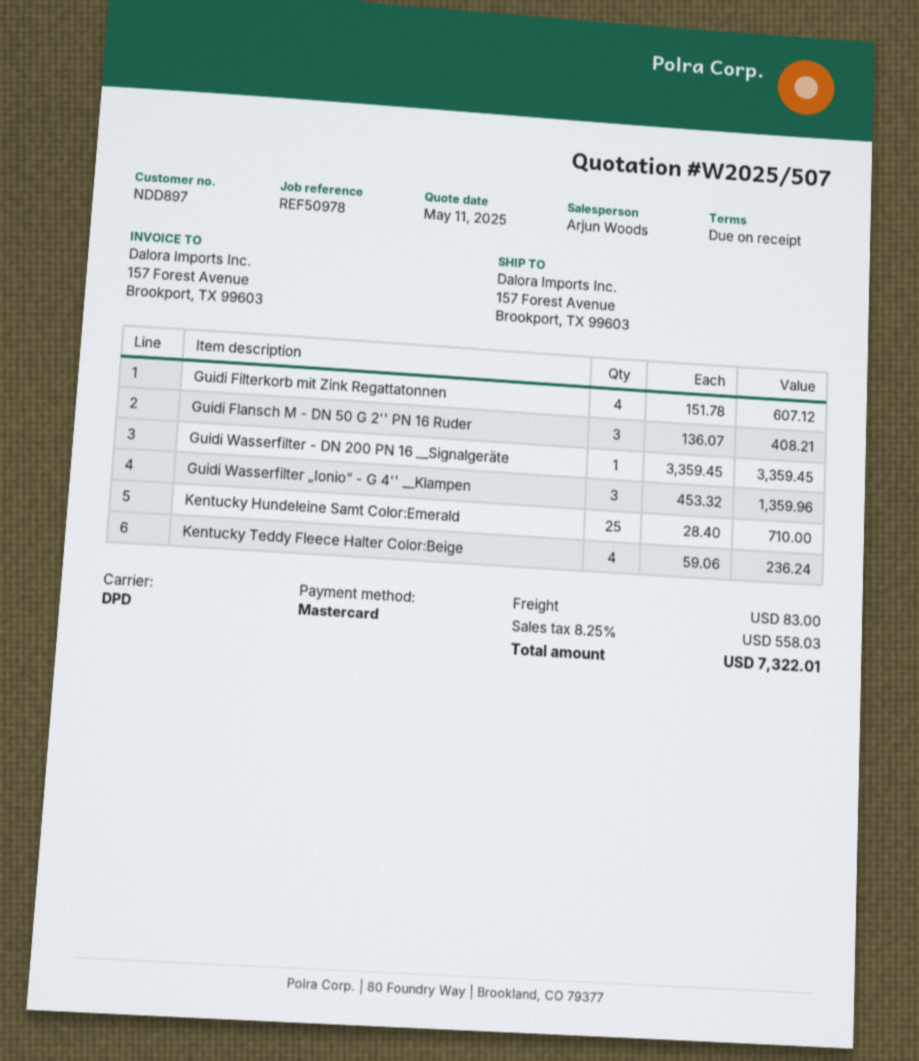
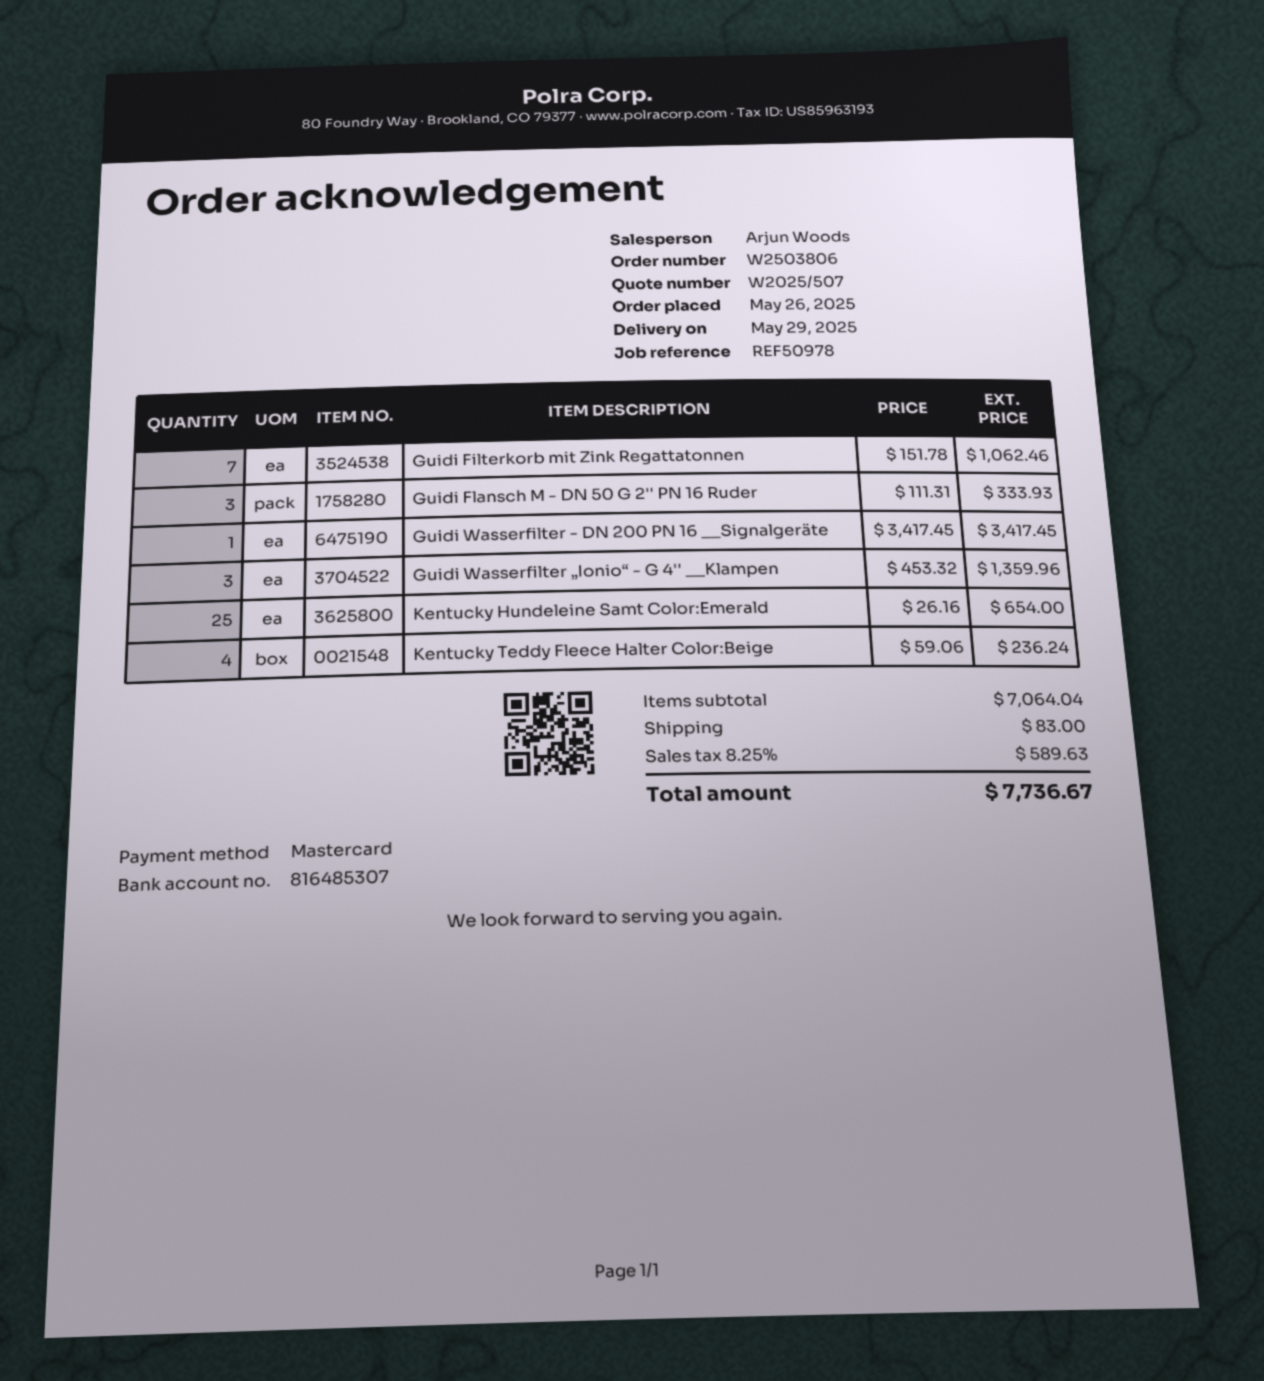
Guidi Filterkorb mit Zink Regattatonnen: 4 x 151.78 = 607.12 -> 7 x 151.78 = 1062.46
Guidi Flansch M - DN 50 G 2'' PN 16 Ruder: 3 x 136.07 = 408.21 -> 3 x 111.31 = 333.93
Guidi Wasserfilter - DN 200 PN 16 __Signalgeräte: 1 x 3359.45 = 3359.45 -> 1 x 3417.45 = 3417.45
Kentucky Hundeleine Samt Color:Emerald: 25 x 28.40 = 710.00 -> 25 x 26.16 = 654.00
tax: 8.25% = 558.03 -> 8.25% = 589.63
total: 7322.01 -> 7736.67

